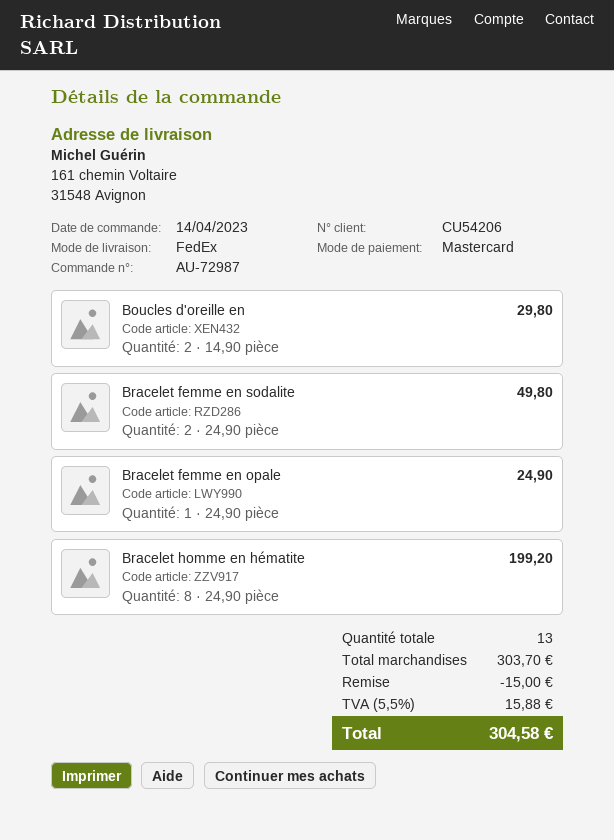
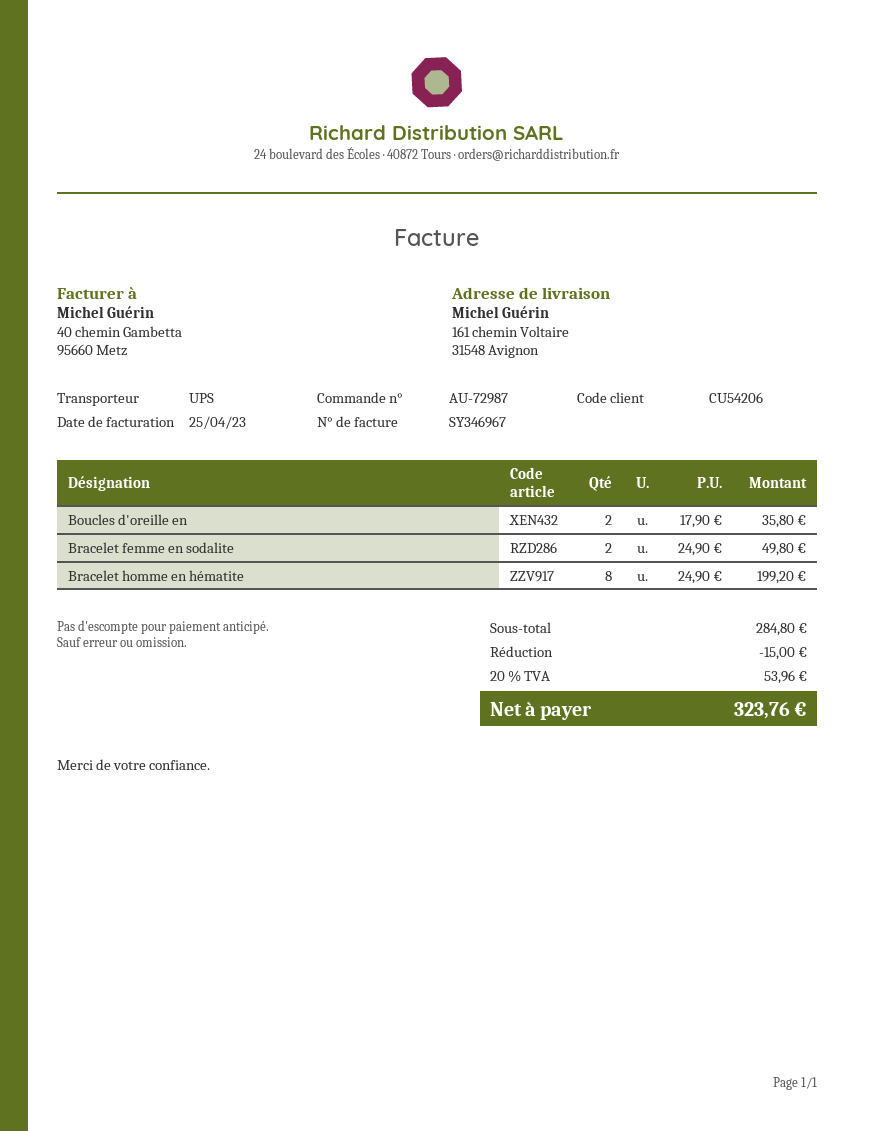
shipping method: FedEx -> UPS
Boucles d'oreille en: 2 x 14.90 = 29.80 -> 2 x 17.90 = 35.80
Bracelet femme en opale: 1 x 24.90 = 24.90 -> none
subtotal: 303.70 -> 284.80
tax: 5.5% = 15.88 -> 20% = 53.96
total: 304.58 -> 323.76

